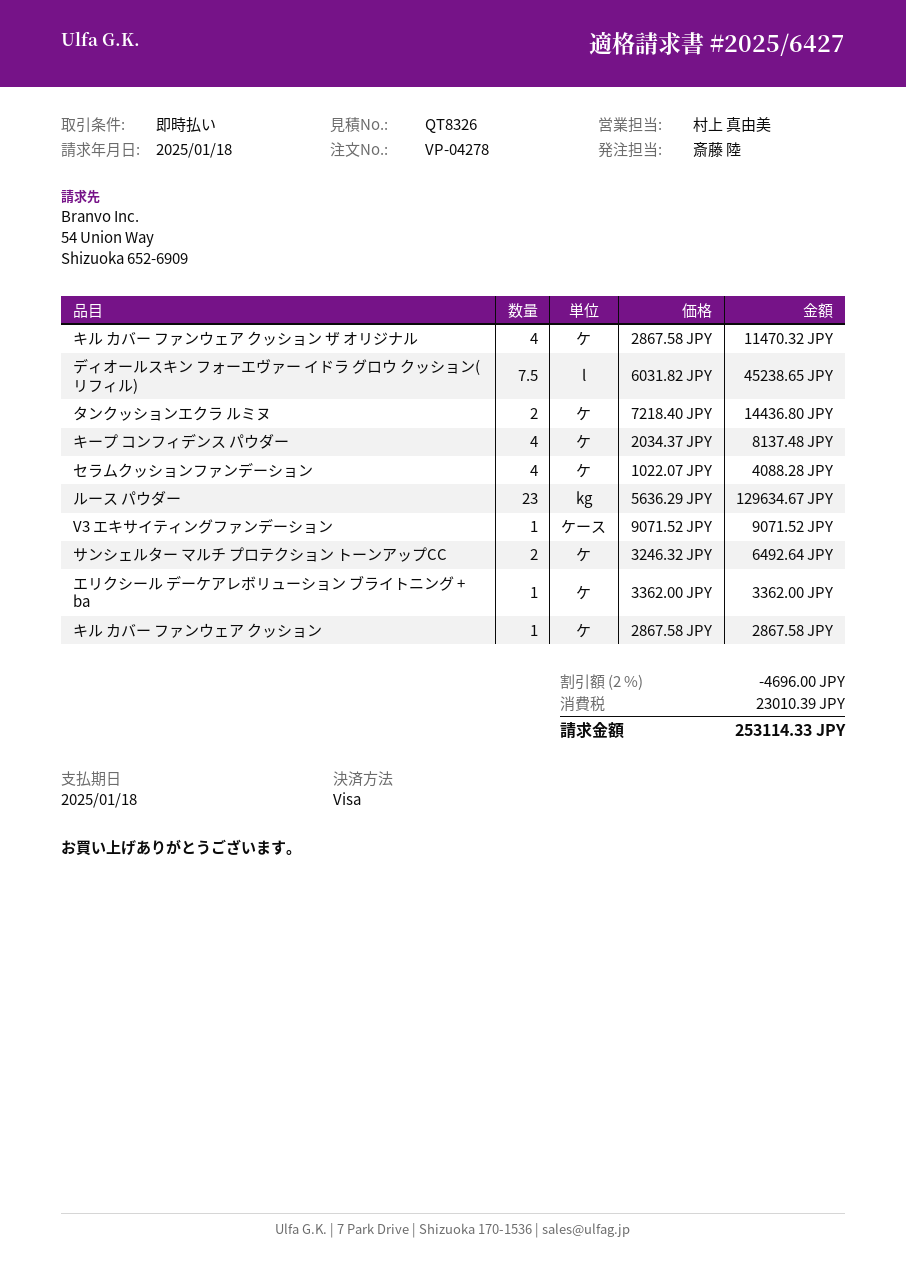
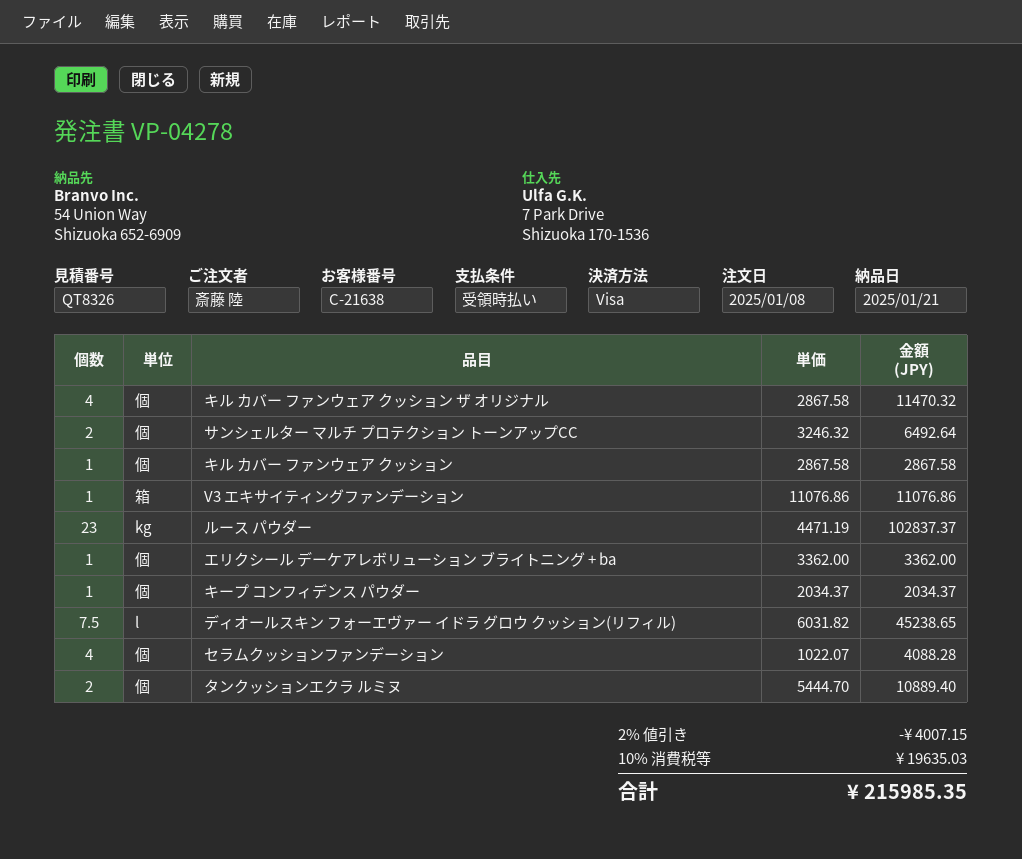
タンクッションエクラ ルミヌ: 2 x 7218.40 = 14436.80 -> 2 x 5444.70 = 10889.40
キープ コンフィデンス パウダー: 4 x 2034.37 = 8137.48 -> 1 x 2034.37 = 2034.37
ルース パウダー: 23 x 5636.29 = 129634.67 -> 23 x 4471.19 = 102837.37
V3 エキサイティングファンデーション: 1 x 9071.52 = 9071.52 -> 1 x 11076.86 = 11076.86
discount: 2% = 4696.00 -> 2% = 4007.15
tax: 23010.39 -> 19635.03
total: 253114.33 -> 215985.35

